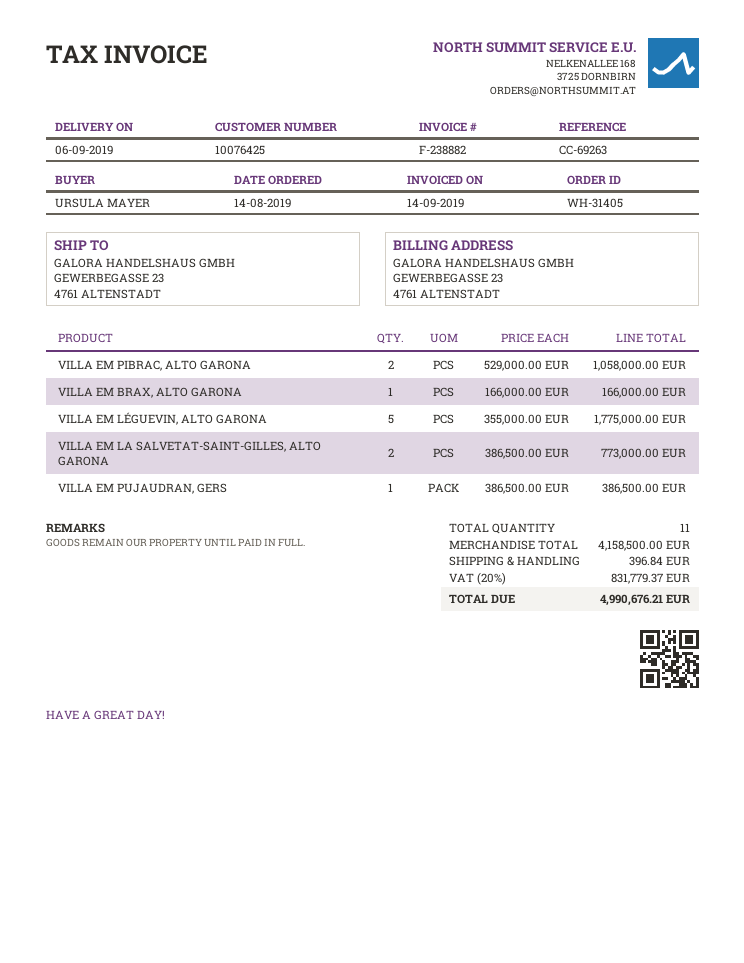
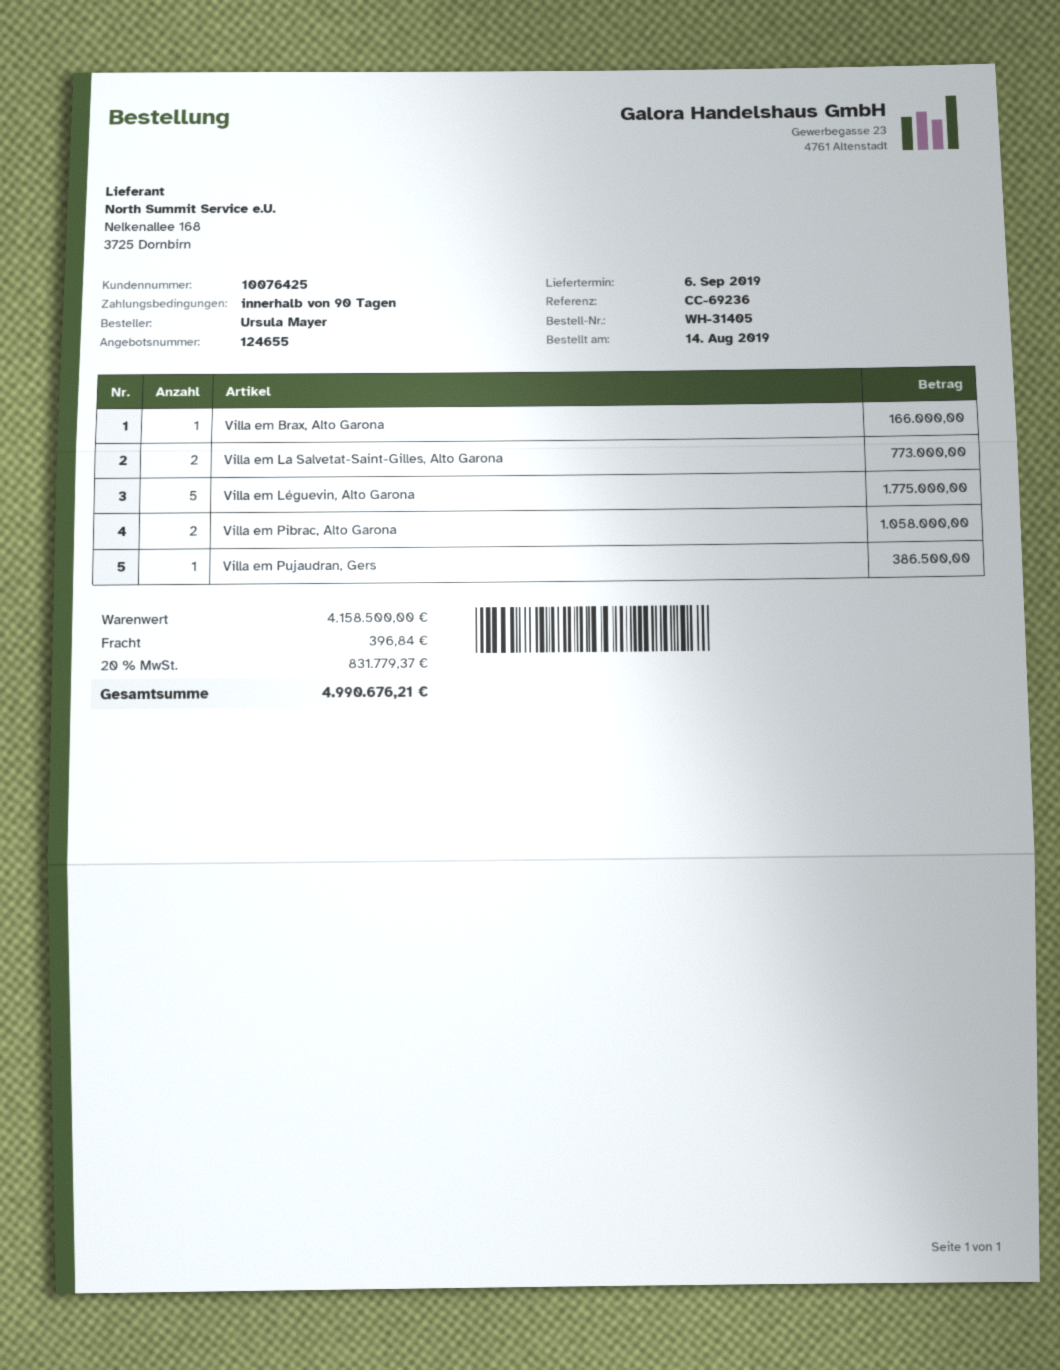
reference: CC-69263 -> CC-69236

